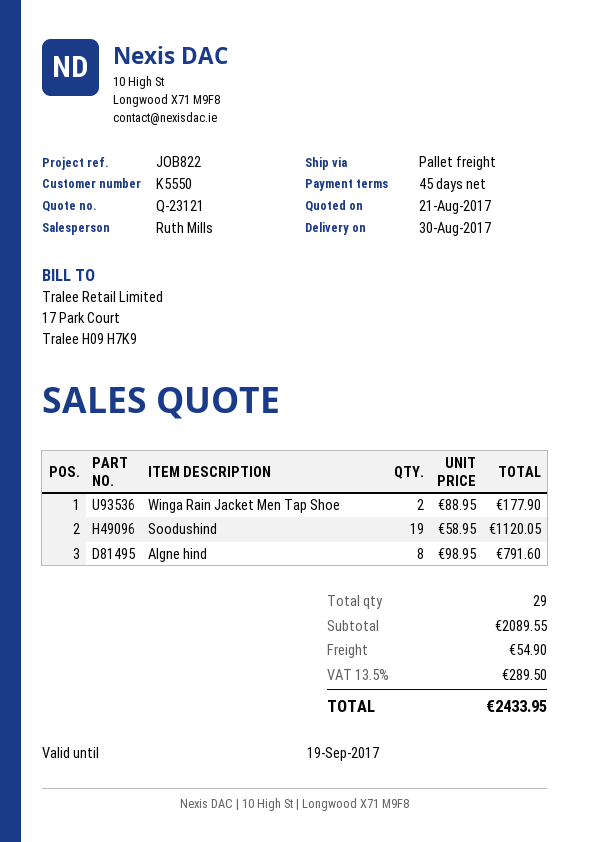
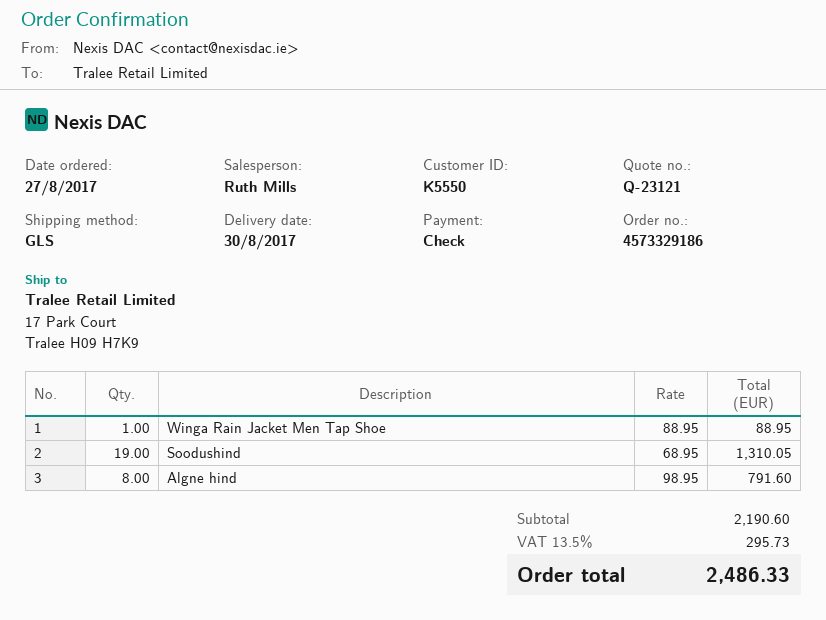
shipping method: pallet freight -> GLS
Winga Rain Jacket Men Tap Shoe: 2 x 88.95 = 177.90 -> 1 x 88.95 = 88.95
Soodushind: 19 x 58.95 = 1120.05 -> 19 x 68.95 = 1310.05
subtotal: 2089.55 -> 2190.60
shipping: 54.90 -> none
tax: 13.5% = 289.50 -> 13.5% = 295.73
total: 2433.95 -> 2486.33

